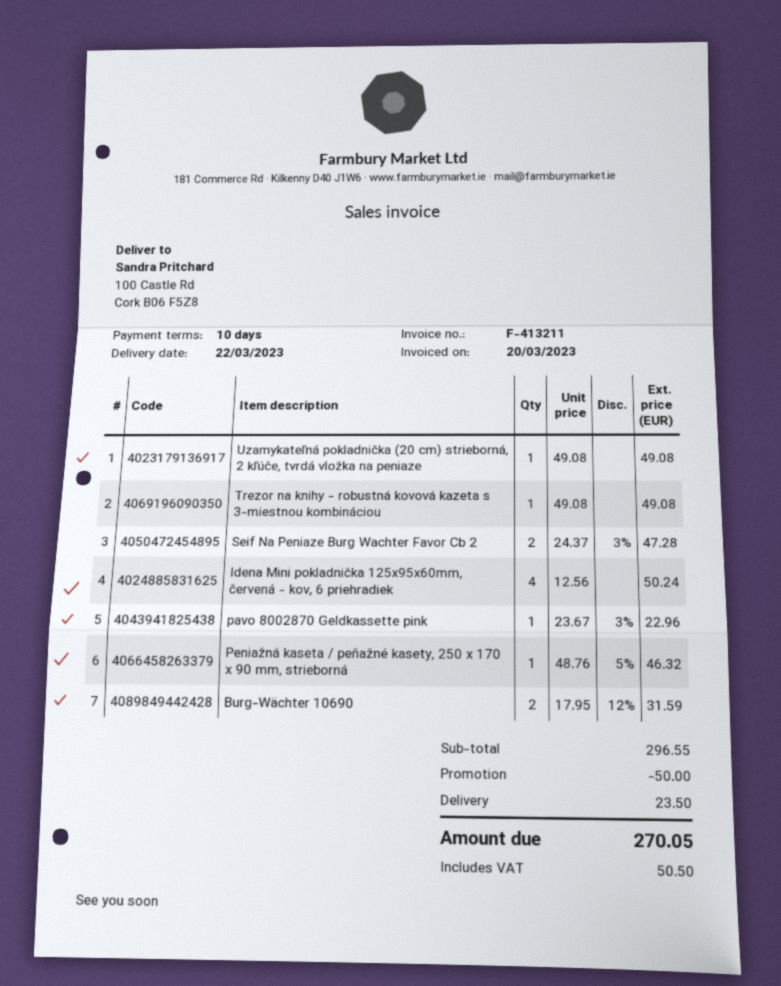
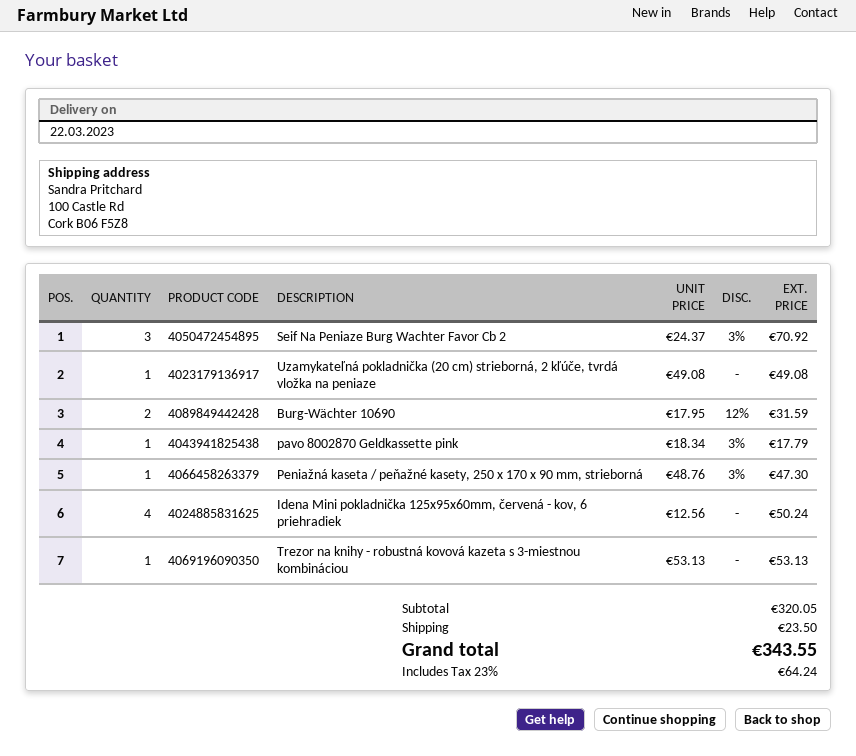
Trezor na knihy - robustná kovová kazeta s 3-miestnou kombináciou: 1 x 49.08 = 49.08 -> 1 x 53.13 = 53.13
Seif Na Peniaze Burg Wachter Favor Cb 2: 2 x 24.37 - 3% = 47.28 -> 3 x 24.37 - 3% = 70.92
pavo 8002870 Geldkassette pink: 1 x 23.67 - 3% = 22.96 -> 1 x 18.34 - 3% = 17.79
Peniažná kaseta / peňažné kasety, 250 x 170 x 90 mm, strieborná: 1 x 48.76 - 5% = 46.32 -> 1 x 48.76 - 3% = 47.30
subtotal: 296.55 -> 320.05
discount: 50.00 -> none
tax: 50.50 -> 64.24
total: 270.05 -> 343.55

